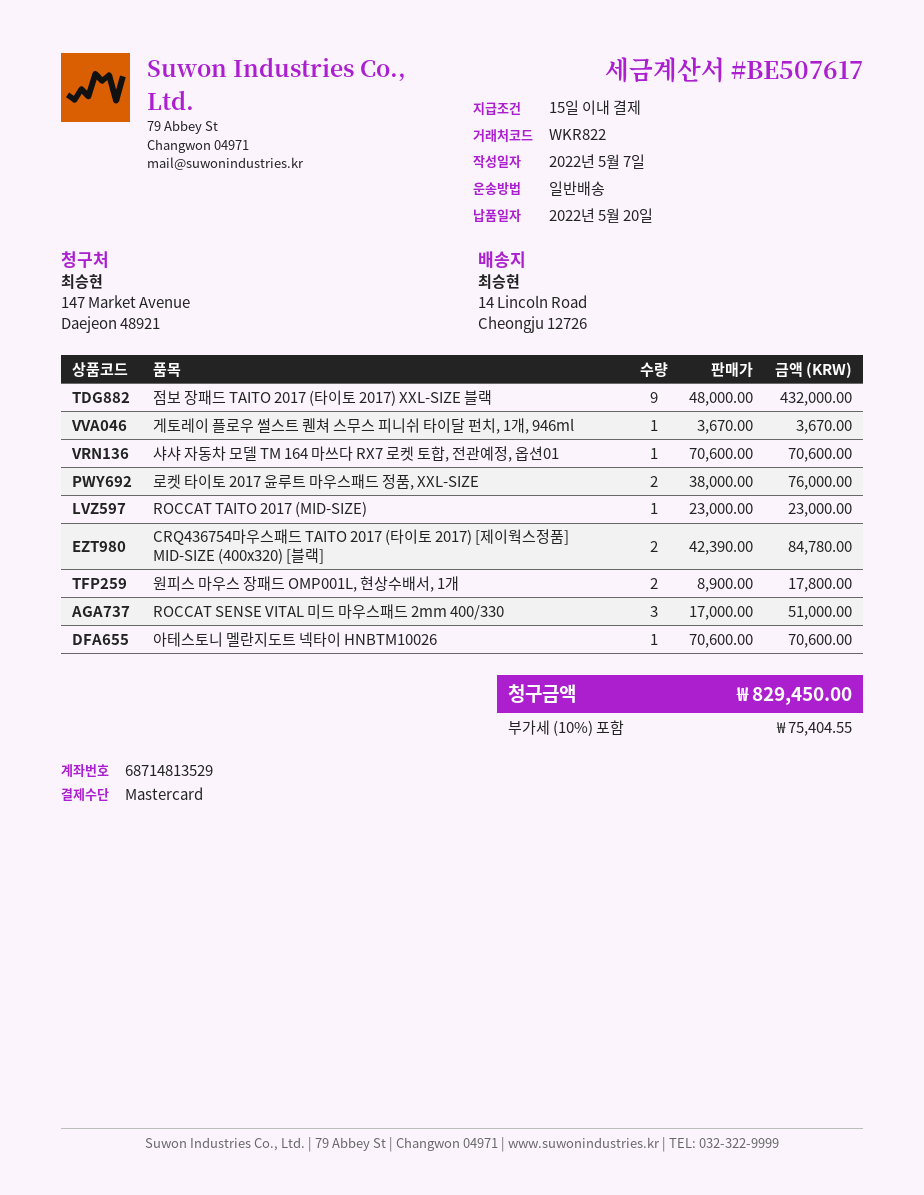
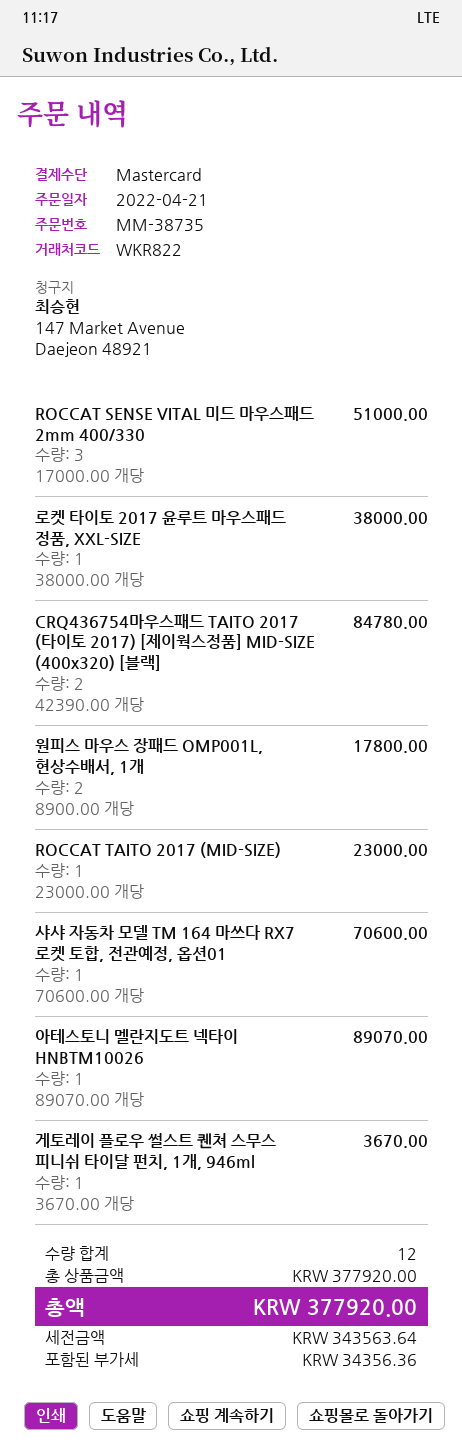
점보 장패드 TAITO 2017 (타이토 2017) XXL-SIZE 블랙: 9 x 48000.00 = 432000.00 -> none
로켓 타이토 2017 윤루트 마우스패드 정품, XXL-SIZE: 2 x 38000.00 = 76000.00 -> 1 x 38000.00 = 38000.00
아테스토니 멜란지도트 넥타이 HNBTM10026: 1 x 70600.00 = 70600.00 -> 1 x 89070.00 = 89070.00
tax: 75404.55 -> 34356.36
total: 829450.00 -> 377920.00

